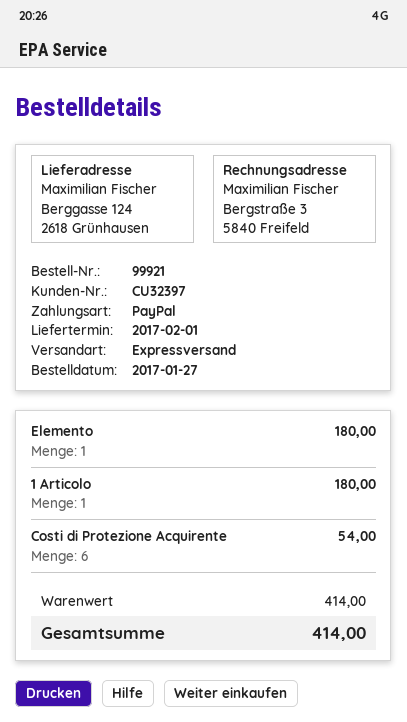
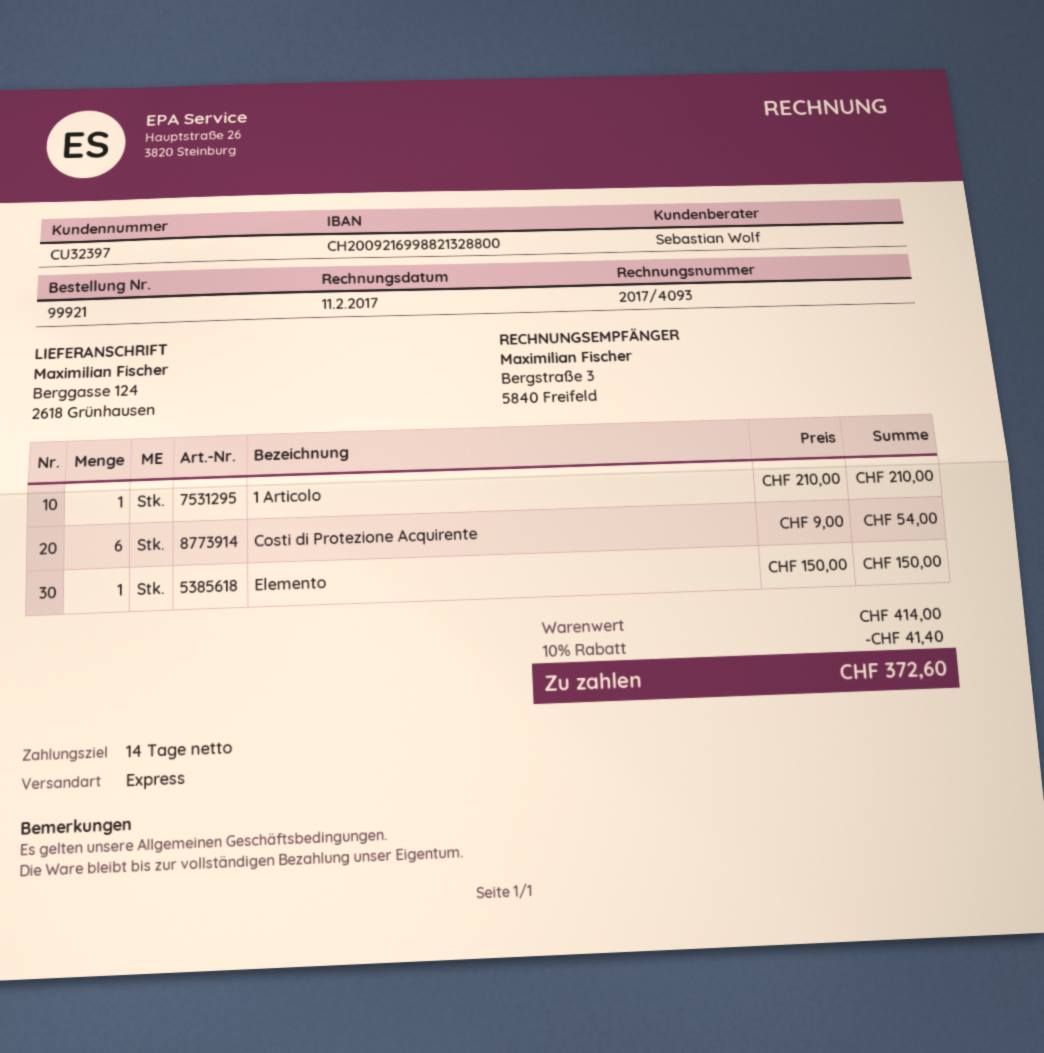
Elemento: 1 for 180.00 -> 1 for 150.00
1 Articolo: 1 for 180.00 -> 1 for 210.00
discount: none -> 10% = 41.40
total: 414.00 -> 372.60

